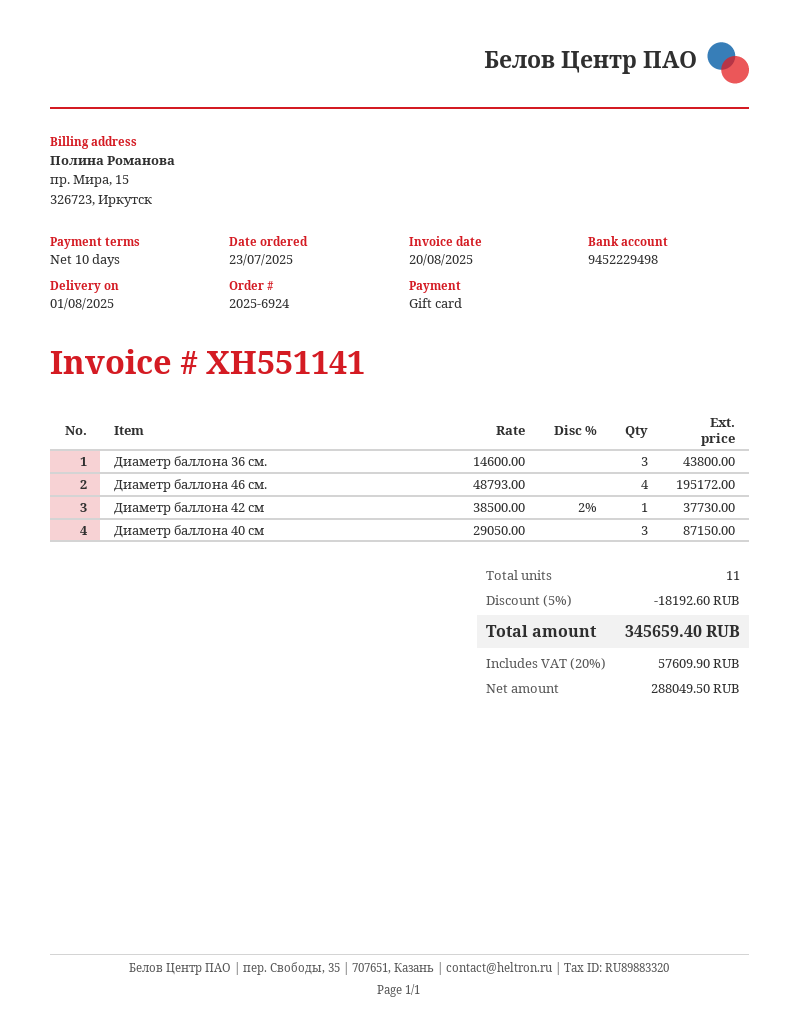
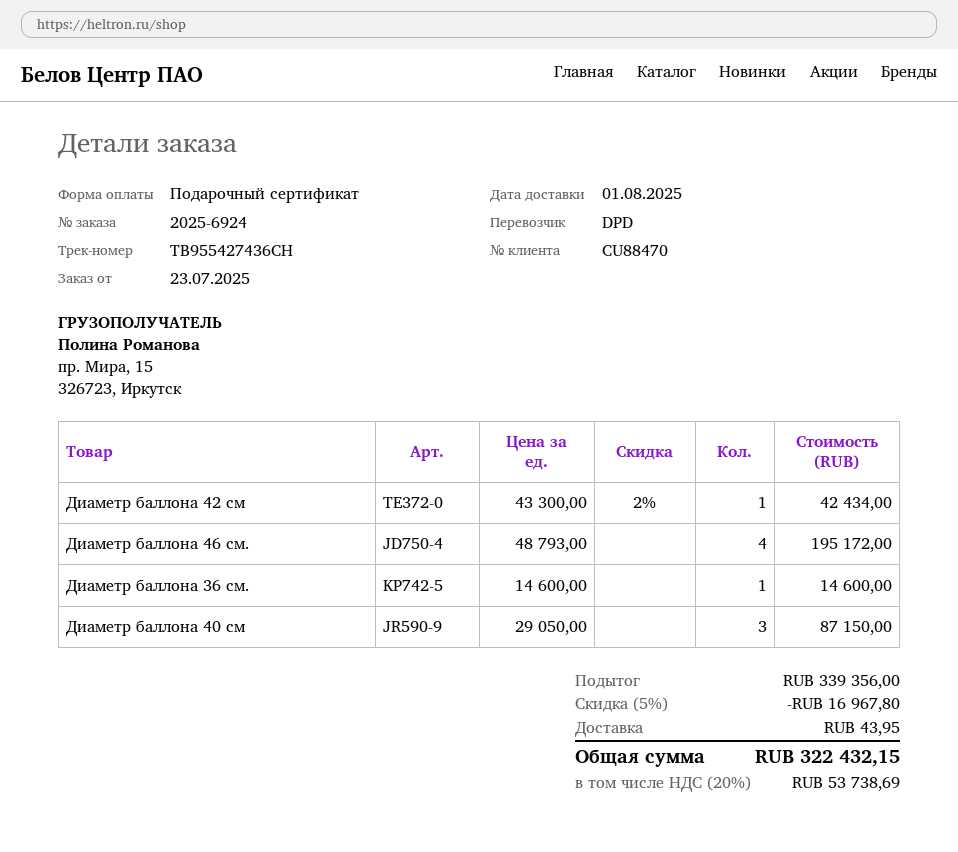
Диаметр баллона 36 см.: 3 x 14600.00 = 43800.00 -> 1 x 14600.00 = 14600.00
Диаметр баллона 42 см: 1 x 38500.00 - 2% = 37730.00 -> 1 x 43300.00 - 2% = 42434.00
discount: 5% = 18192.60 -> 5% = 16967.80
shipping: none -> 43.95
tax: 20% = 57609.90 -> 20% = 53738.69
total: 345659.40 -> 322432.15

